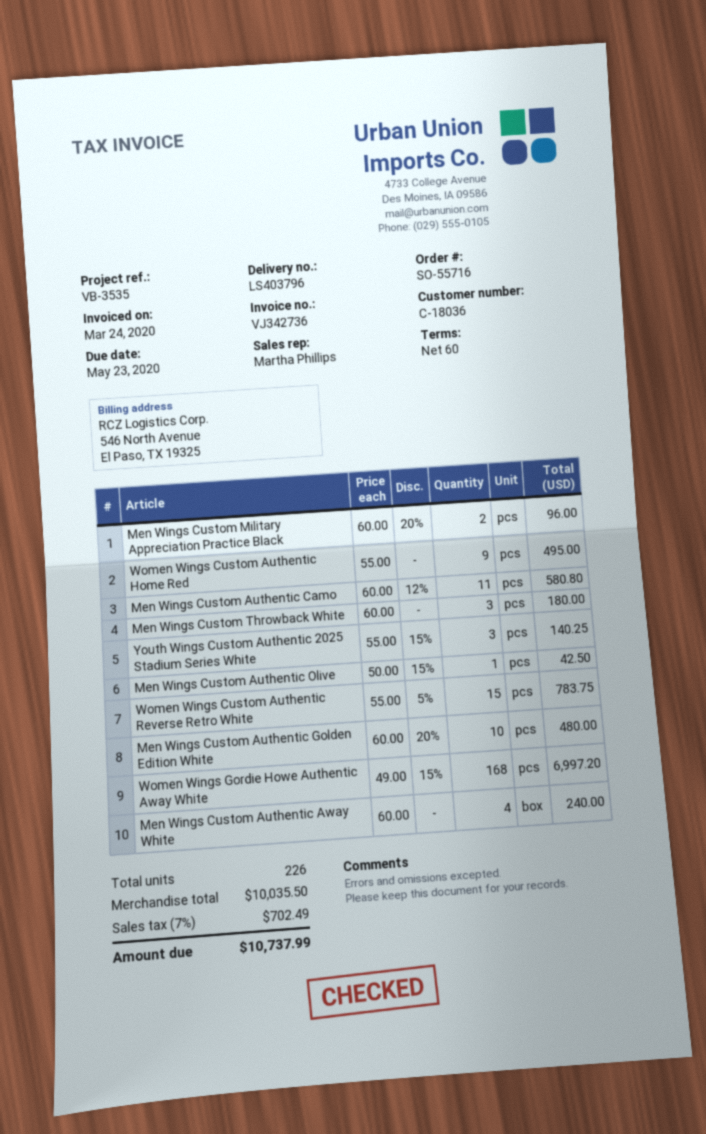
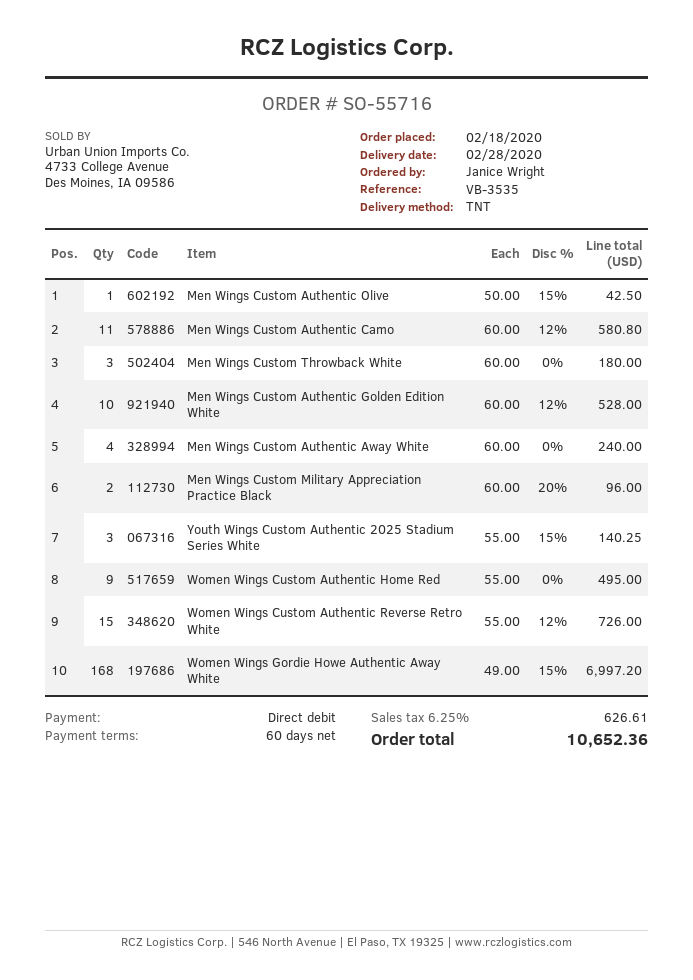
Women Wings Custom Authentic Reverse Retro White: 15 x 55.00 - 5% = 783.75 -> 15 x 55.00 - 12% = 726.00
Men Wings Custom Authentic Golden Edition White: 10 x 60.00 - 20% = 480.00 -> 10 x 60.00 - 12% = 528.00
tax: 7% = 702.49 -> 6.25% = 626.61
total: 10737.99 -> 10652.36

